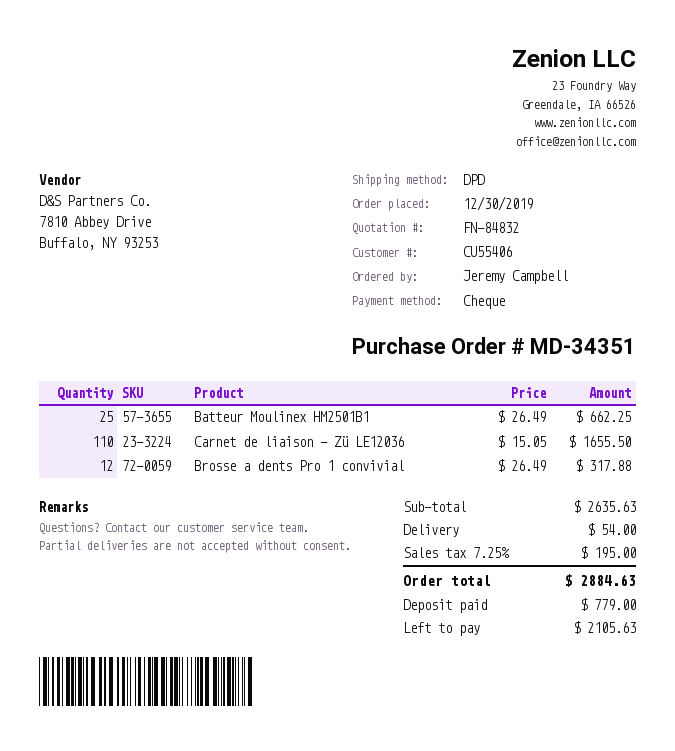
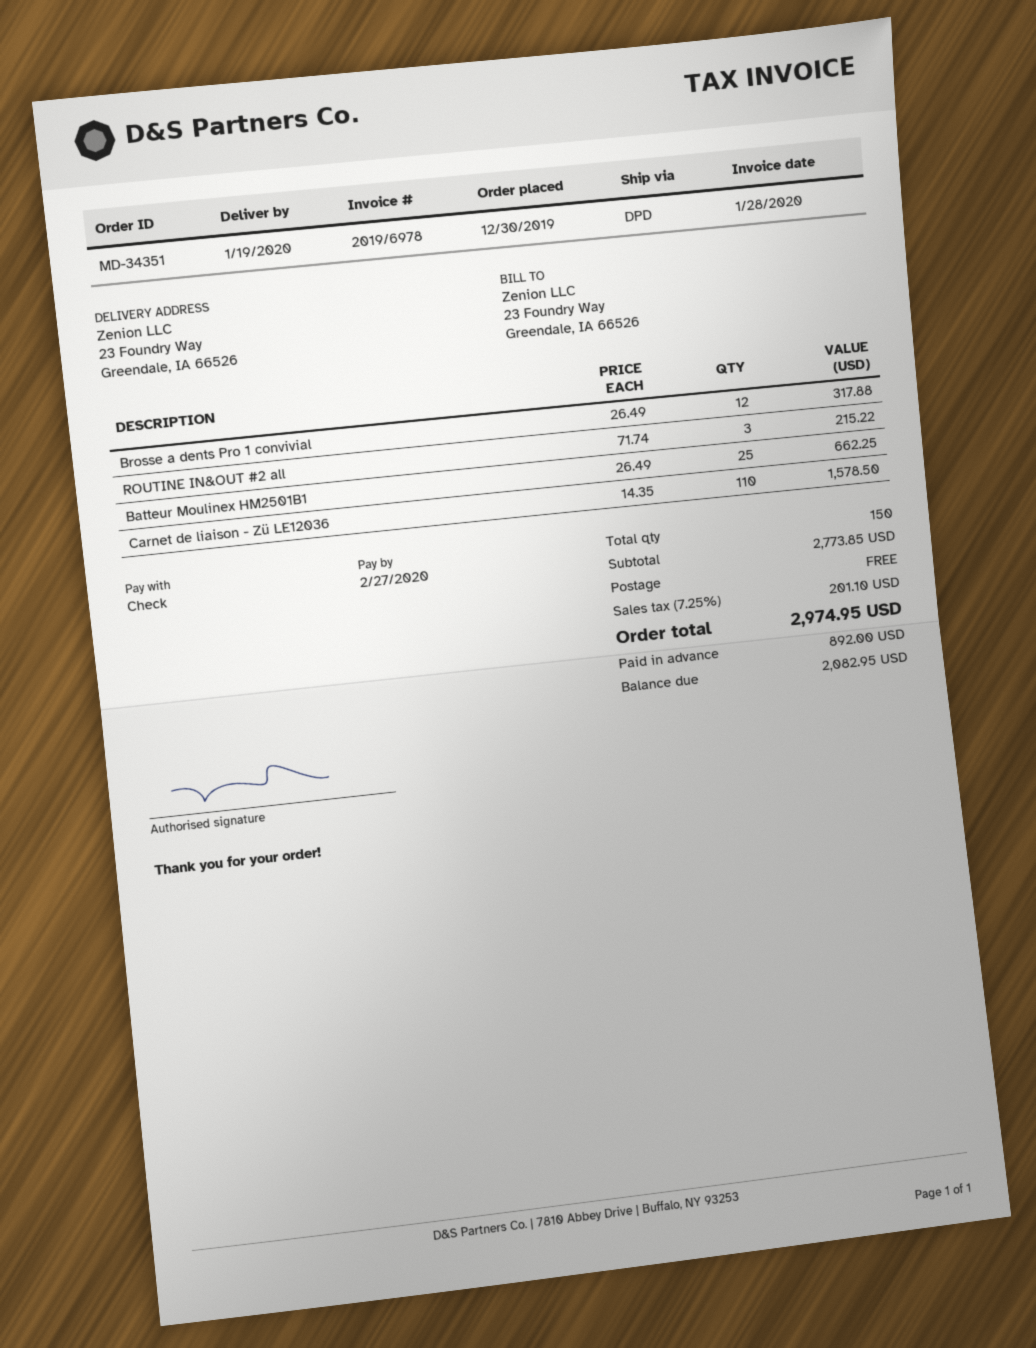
Carnet de liaison - Zü LE12036: 110 x 15.05 = 1655.50 -> 110 x 14.35 = 1578.50
ROUTINE IN&OUT #2 all: none -> 3 x 71.74 = 215.22
subtotal: 2635.63 -> 2773.85
shipping: 54.00 -> 0.00
tax: 7.25% = 195.00 -> 7.25% = 201.10
total: 2884.63 -> 2974.95
deposit: 779.00 -> 892.00
balance: 2105.63 -> 2082.95

